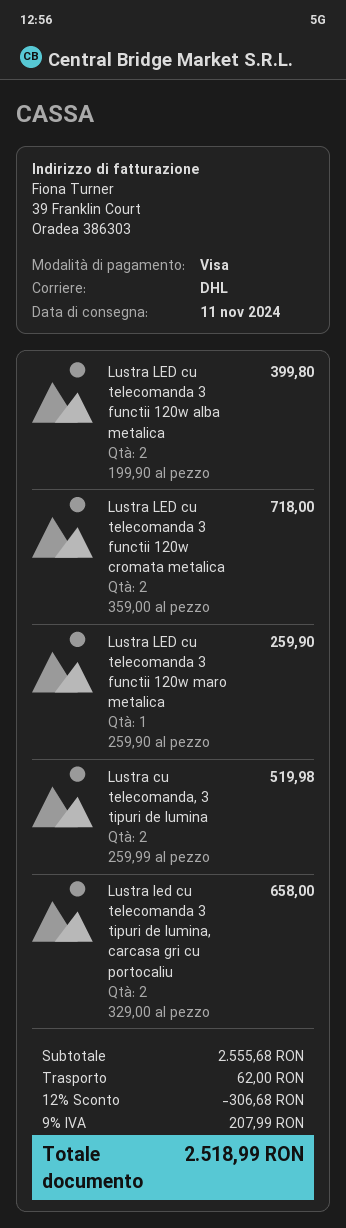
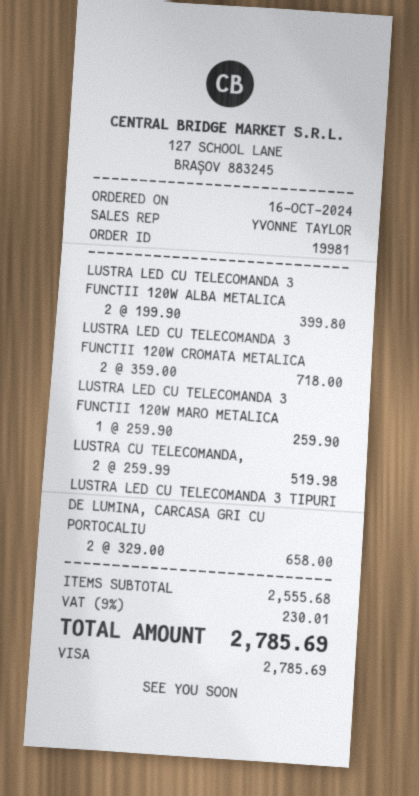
discount: 12% = 306.68 -> none
shipping: 62.00 -> none
tax: 9% = 207.99 -> 9% = 230.01
total: 2518.99 -> 2785.69

